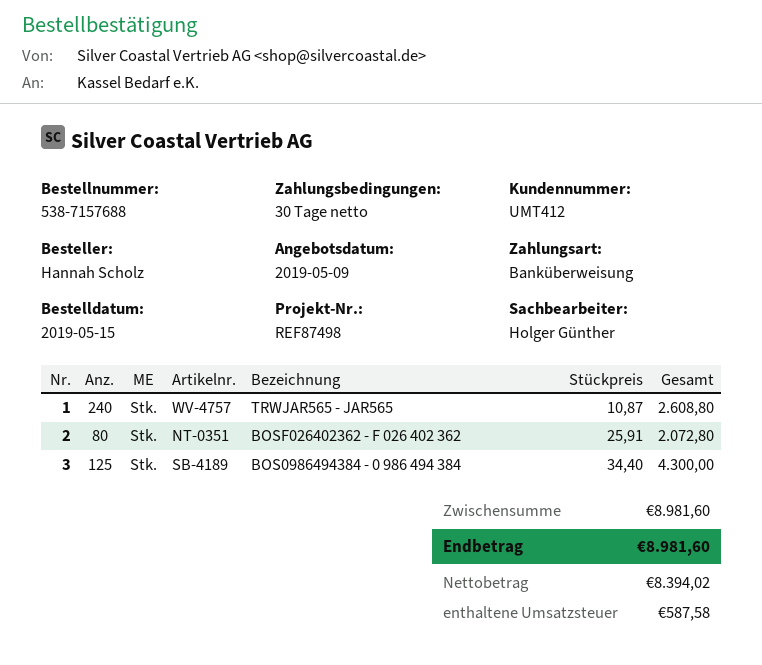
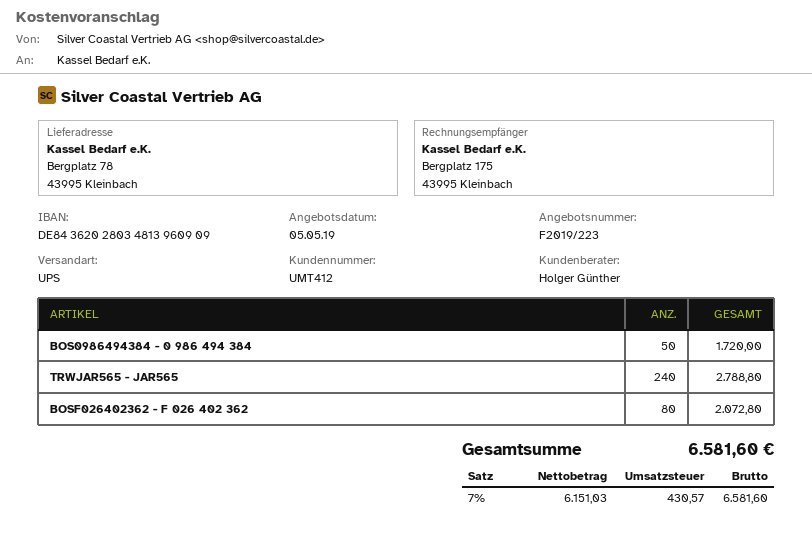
quote date: 2019-05-09 -> 2019-05-05
TRWJAR565 - JAR565: 240 for 2608.80 -> 240 for 2788.80
BOS0986494384 - 0 986 494 384: 125 for 4300.00 -> 50 for 1720.00
net: 8394.02 -> 6151.03
tax: 587.58 -> 430.57
total: 8981.60 -> 6581.60

